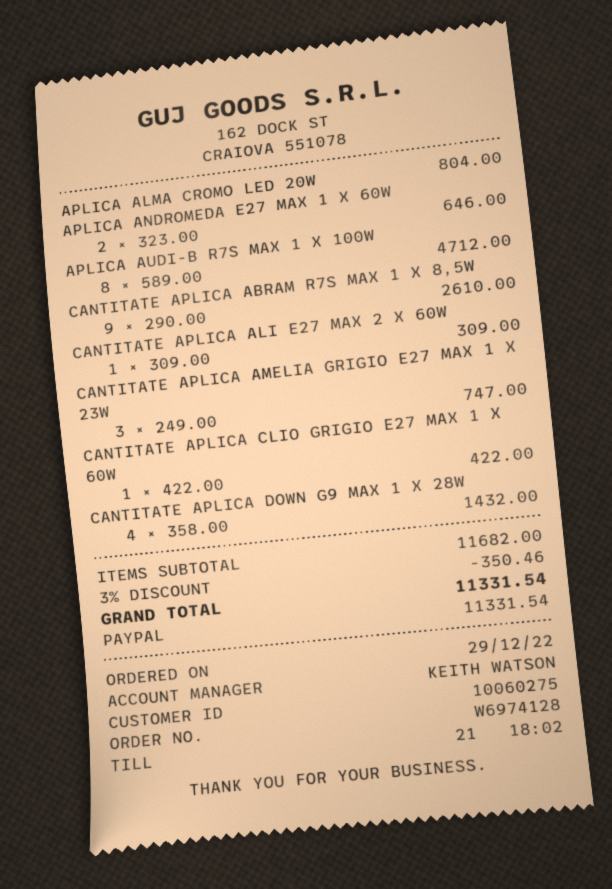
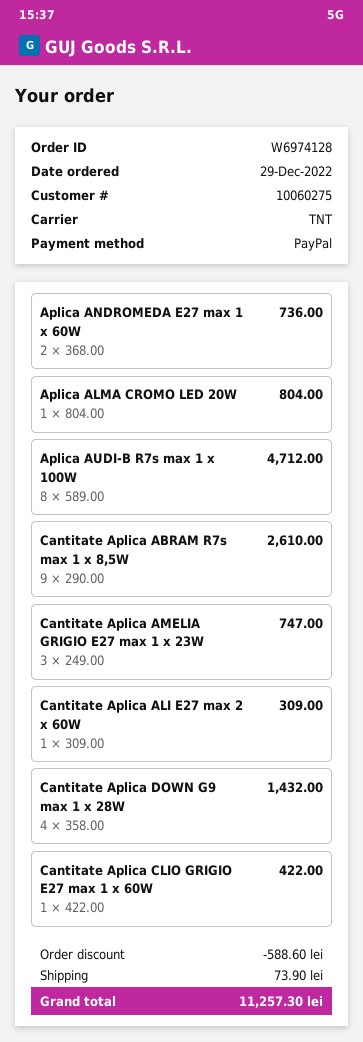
APLICA ANDROMEDA E27 MAX 1 X 60W: 2 x 323.00 = 646.00 -> 2 x 368.00 = 736.00
discount: 350.46 -> 588.60
shipping: none -> 73.90
total: 11331.54 -> 11257.30

